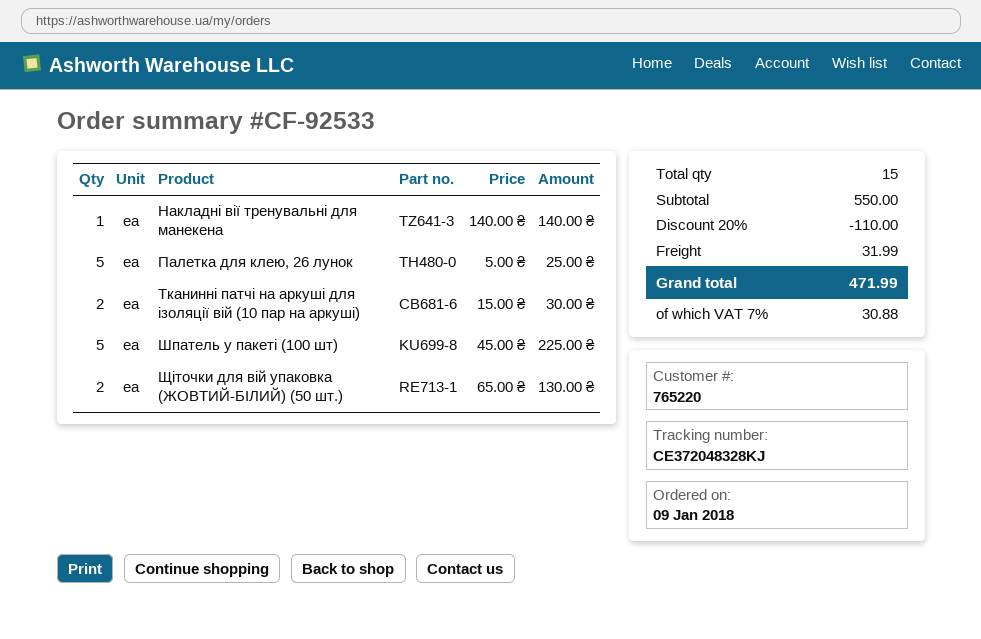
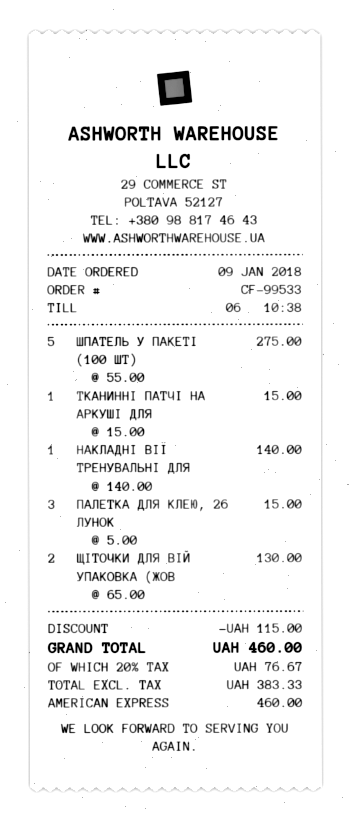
order number: CF-92533 -> CF-99533
Палетка для клею, 26 лунок: 5 x 5.00 = 25.00 -> 3 x 5.00 = 15.00
Тканинні патчі на аркуші для ізоляції вій (10 пар на аркуші): 2 x 15.00 = 30.00 -> 1 x 15.00 = 15.00
Шпатель у пакеті (100 шт): 5 x 45.00 = 225.00 -> 5 x 55.00 = 275.00
discount: 110.00 -> 115.00
shipping: 31.99 -> none
tax: 7% = 30.88 -> 20% = 76.67
total: 471.99 -> 460.00

